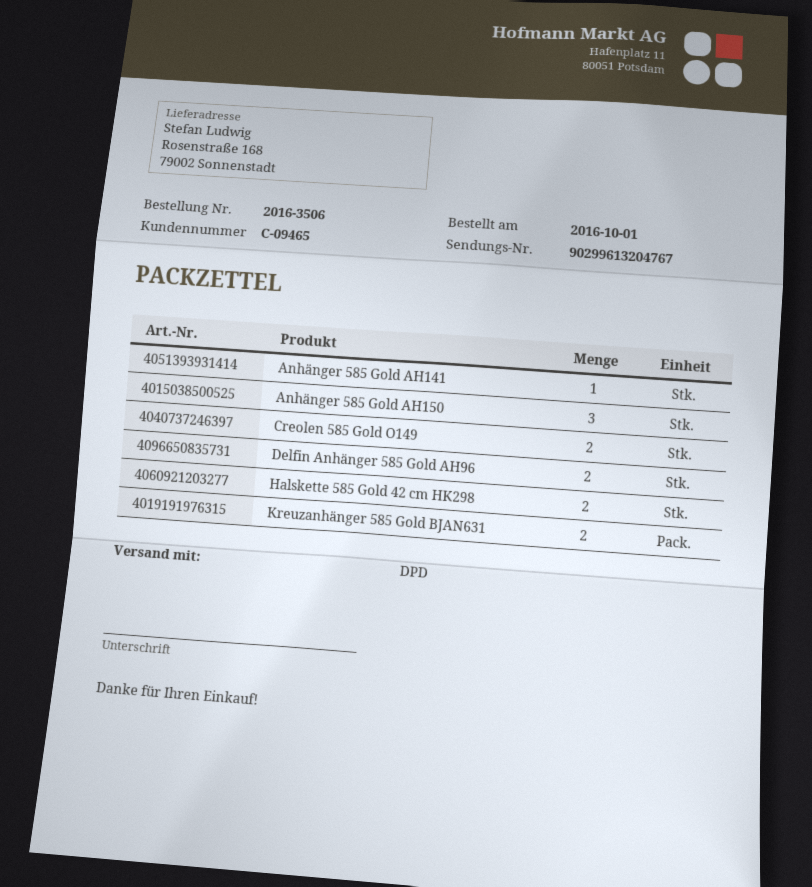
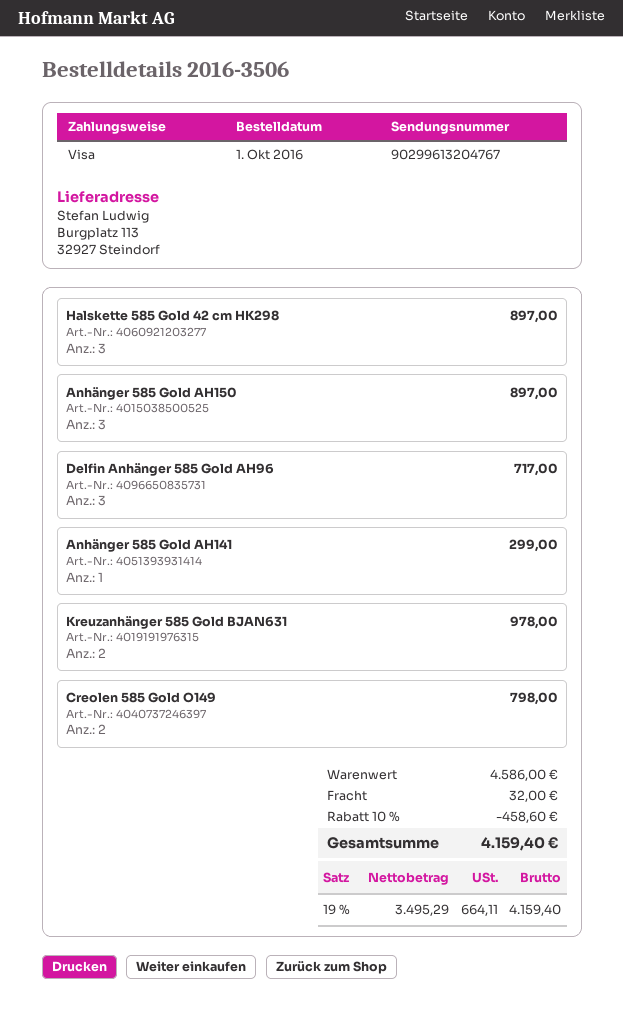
ship to: Rosenstraße 168, 79002 Sonnenstadt -> Burgplatz 113, 32927 Steindorf
Delfin Anhänger 585 Gold AH96: 2 -> 3
Halskette 585 Gold 42 cm HK298: 2 -> 3

